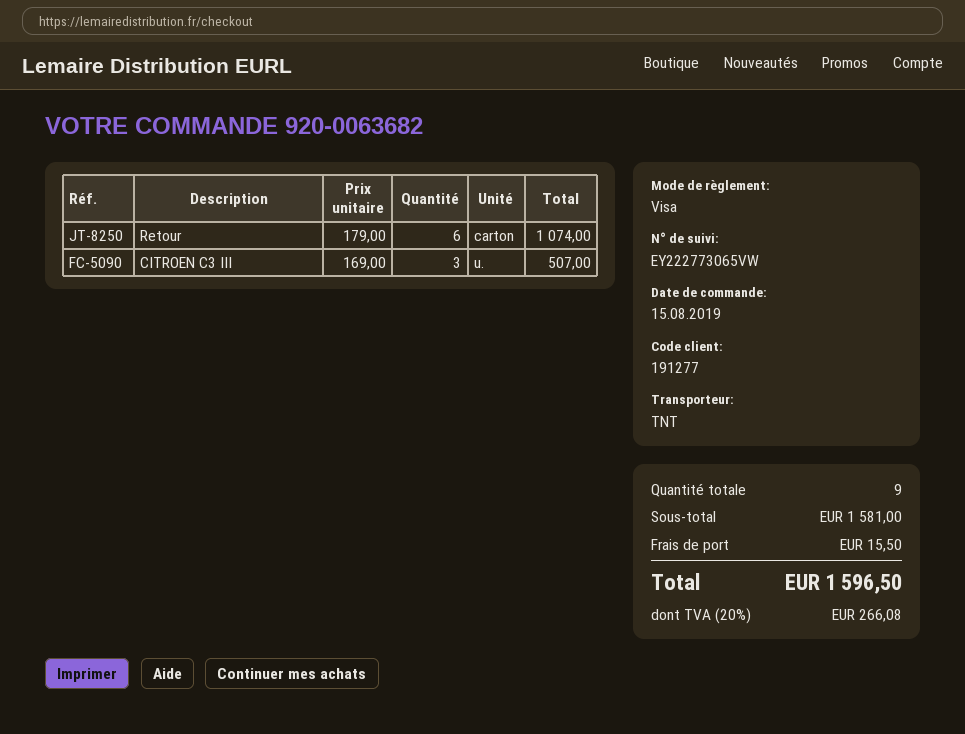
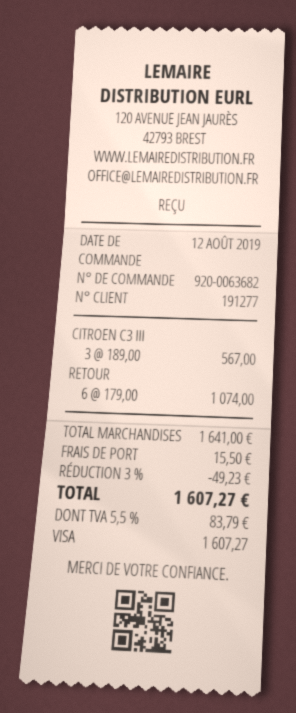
order date: 2019-08-15 -> 2019-08-12
CITROEN C3 III: 3 x 169.00 = 507.00 -> 3 x 189.00 = 567.00
subtotal: 1581.00 -> 1641.00
discount: none -> 3% = 49.23
tax: 20% = 266.08 -> 5.5% = 83.79
total: 1596.50 -> 1607.27

